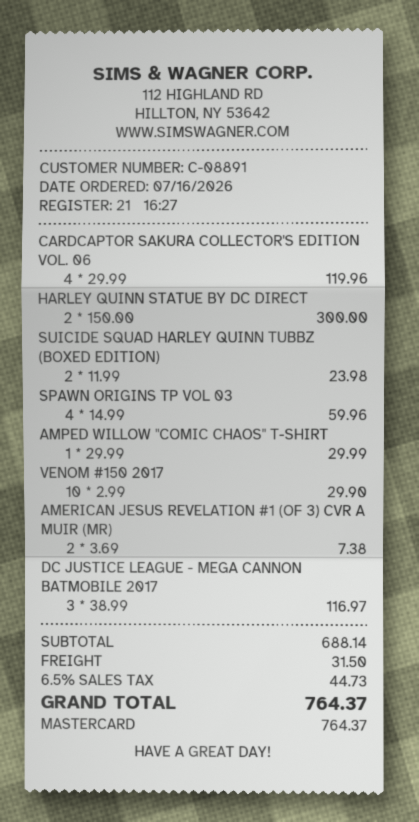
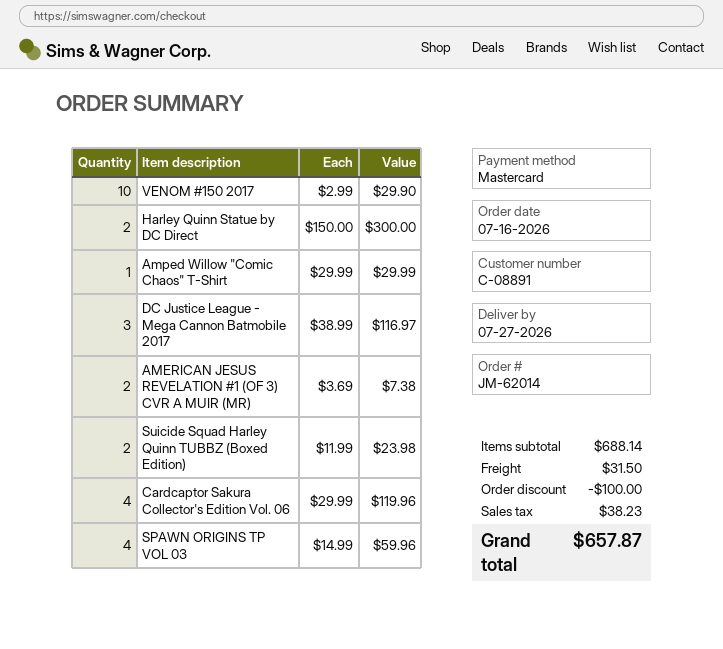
discount: none -> 100.00
tax: 44.73 -> 38.23
total: 764.37 -> 657.87

